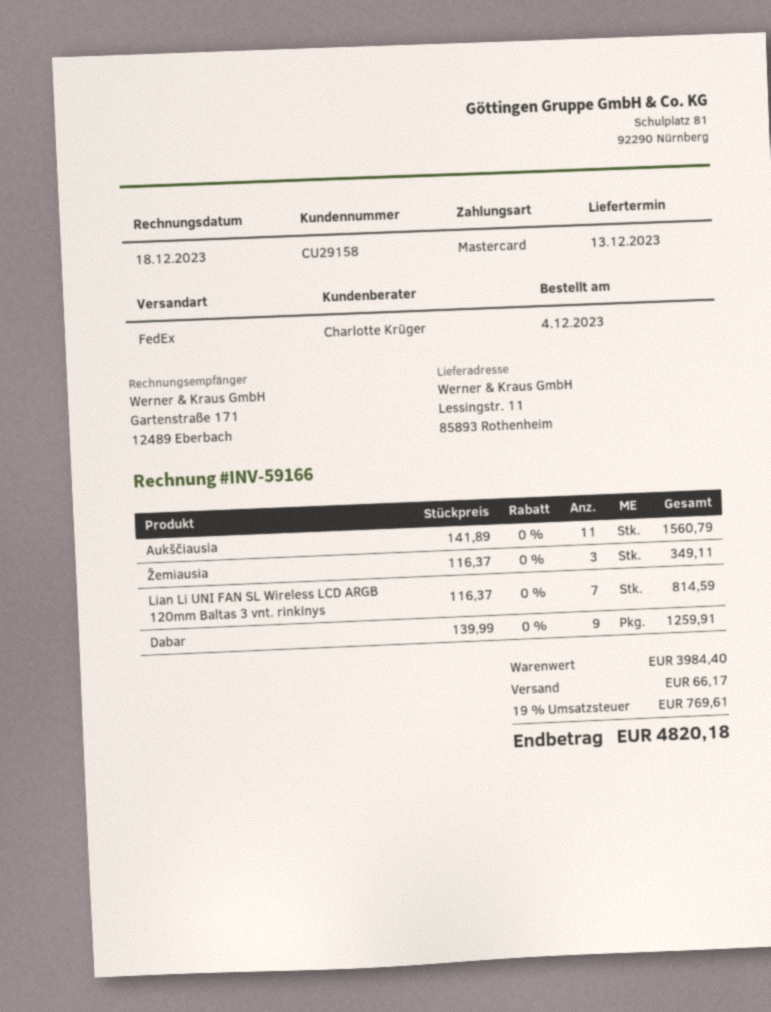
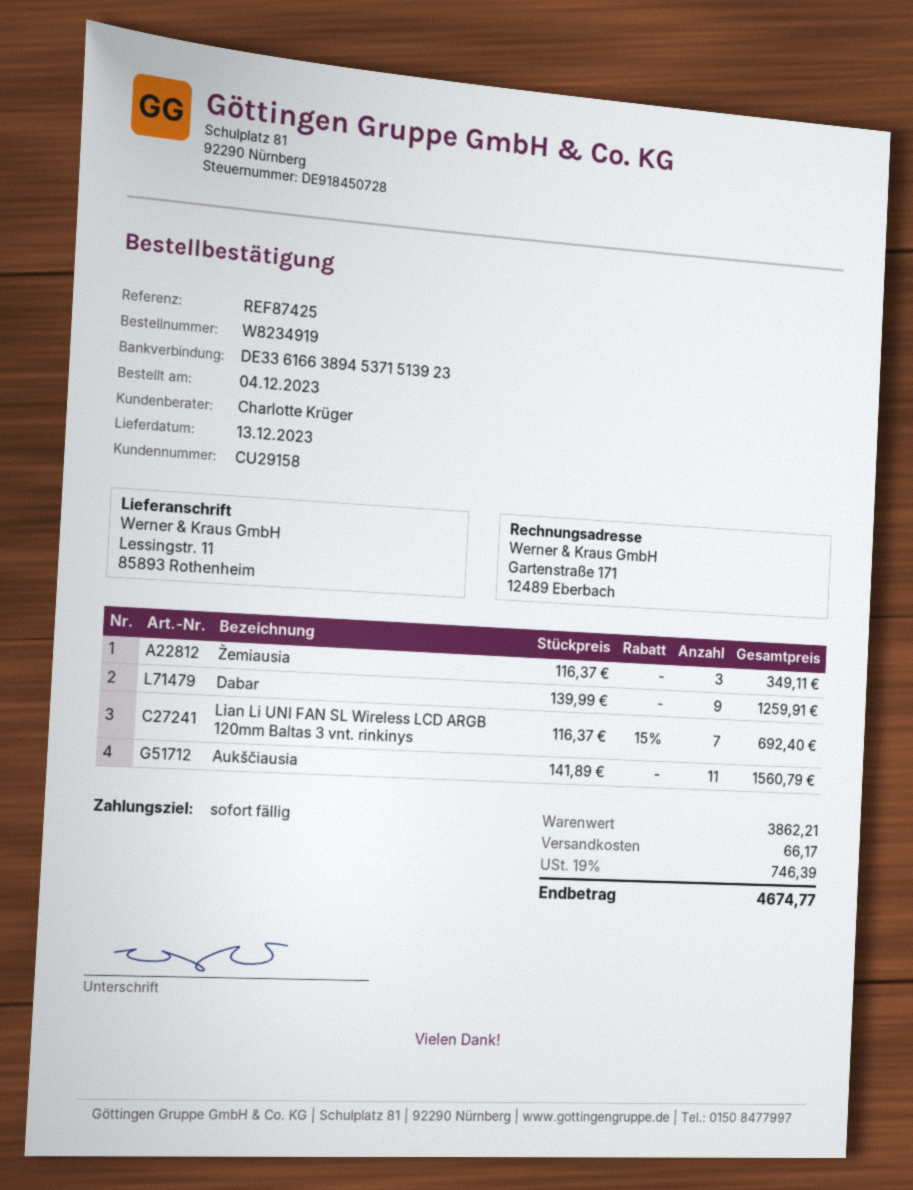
Lian Li UNI FAN SL Wireless LCD ARGB 120mm Baltas 3 vnt. rinkinys: 7 x 116.37 = 814.59 -> 7 x 116.37 - 15% = 692.40
subtotal: 3984.40 -> 3862.21
tax: 19% = 769.61 -> 19% = 746.39
total: 4820.18 -> 4674.77

